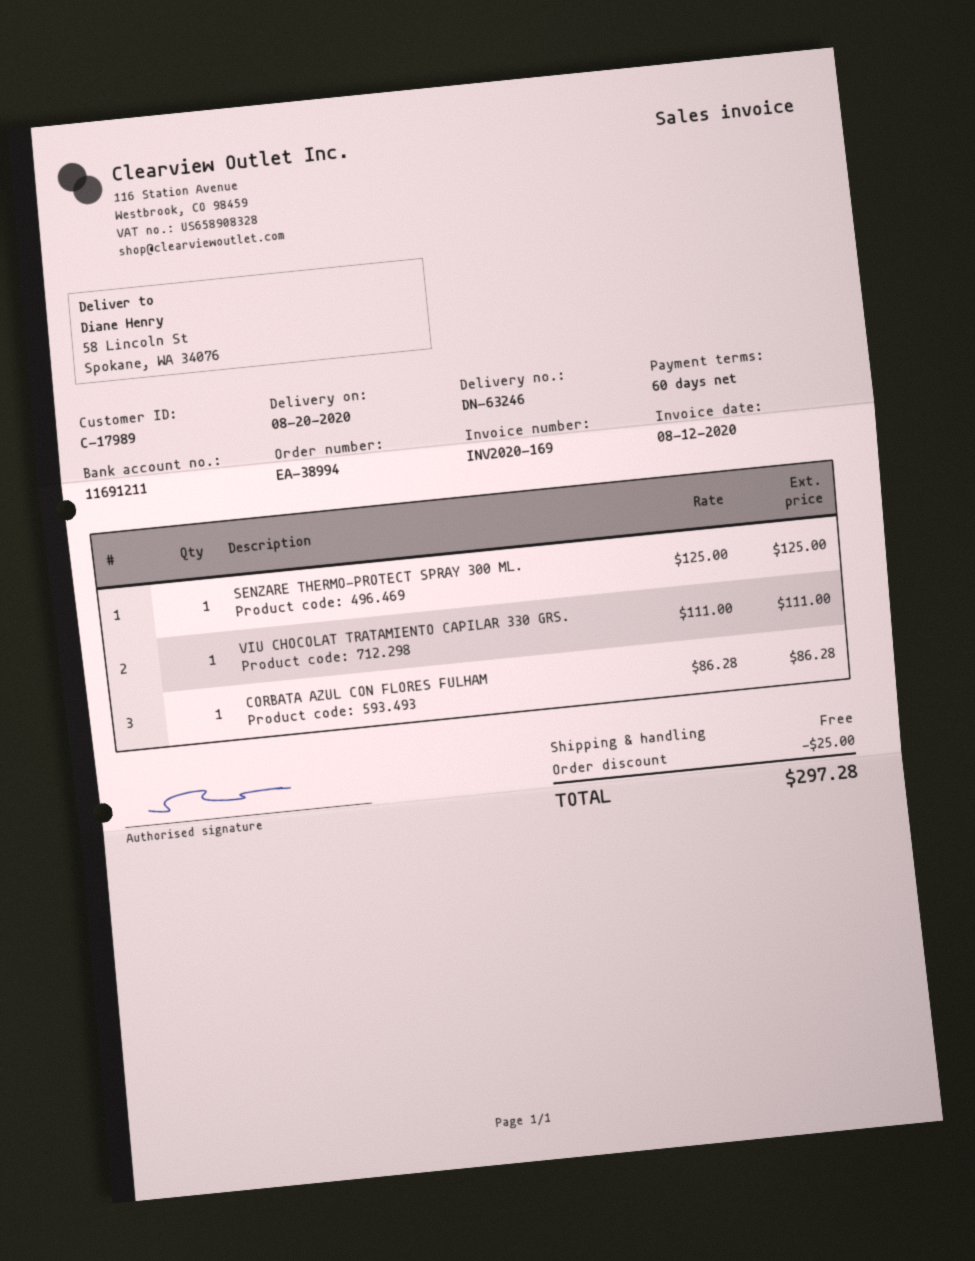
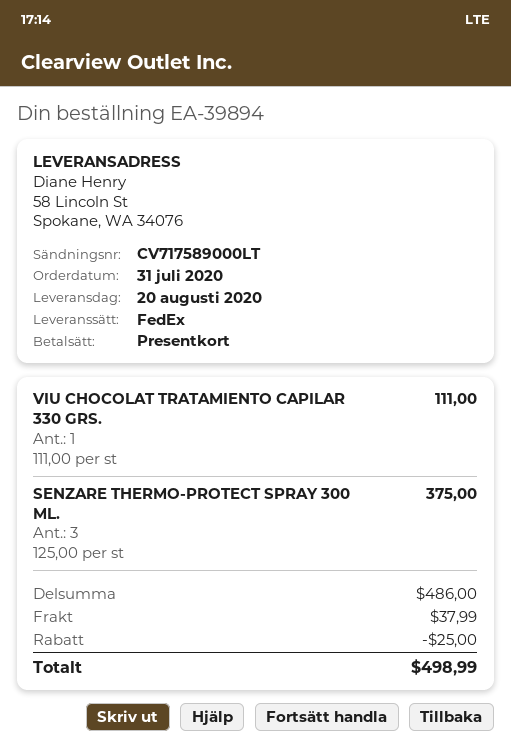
order number: EA-38994 -> EA-39894
SENZARE THERMO-PROTECT SPRAY 300 ML.: 1 x 125.00 = 125.00 -> 3 x 125.00 = 375.00
CORBATA AZUL CON FLORES FULHAM: 1 x 86.28 = 86.28 -> none
shipping: 0.00 -> 37.99
total: 297.28 -> 498.99

